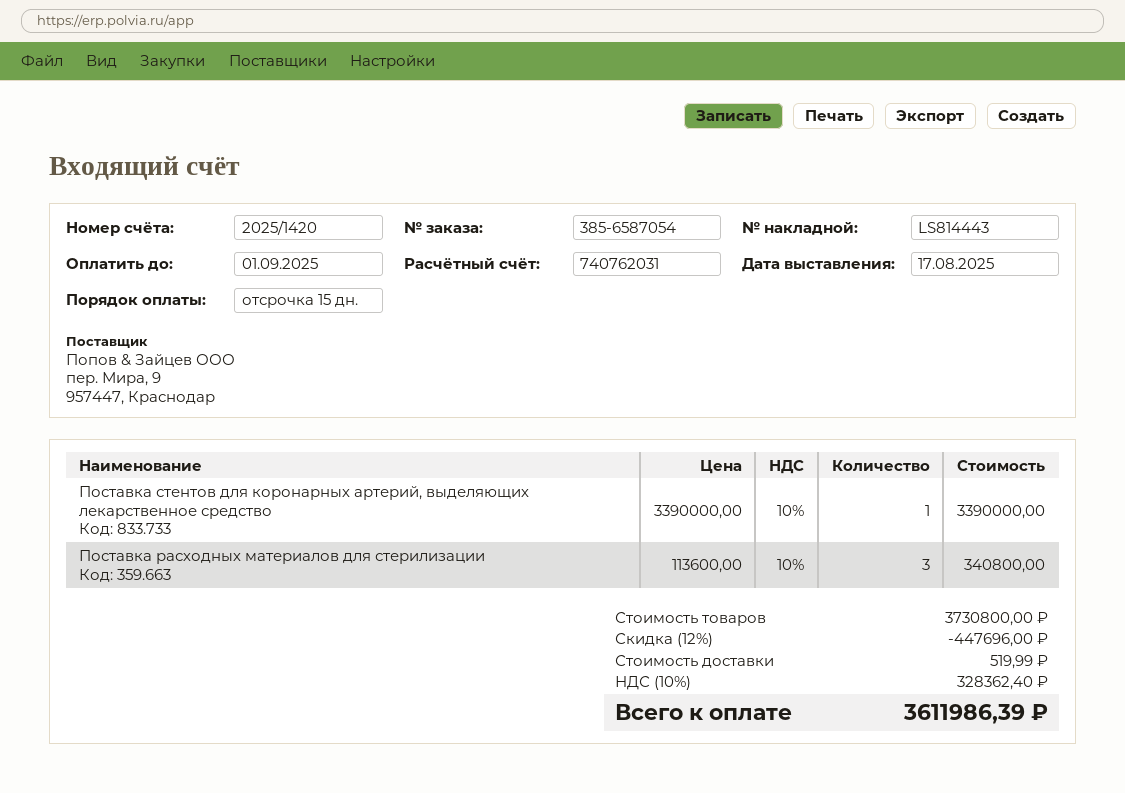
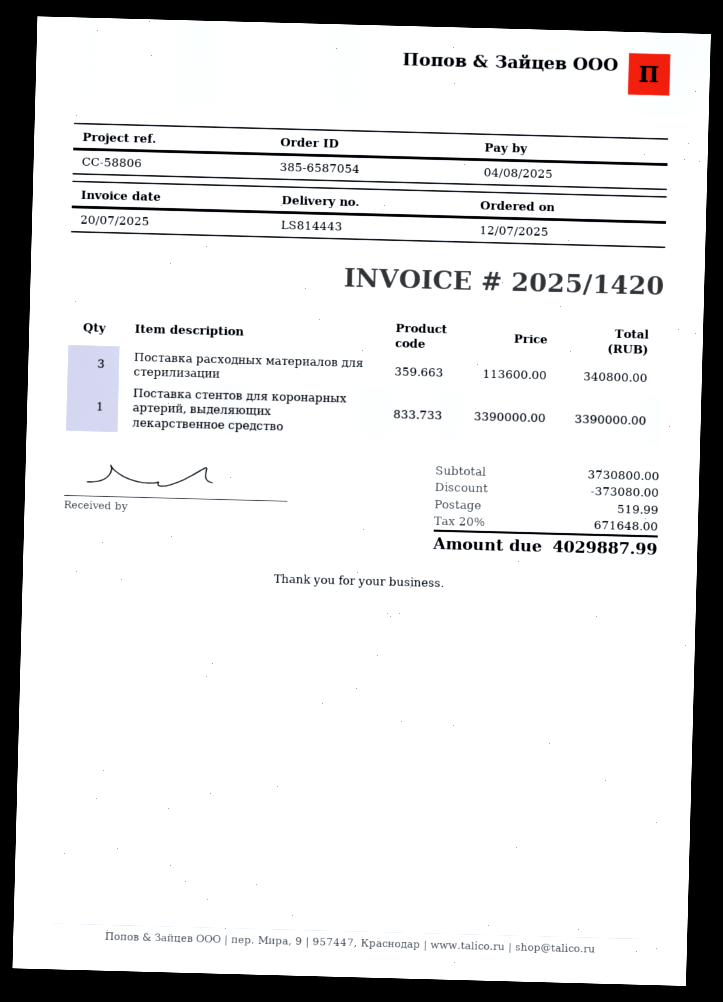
invoice date: 2025-08-17 -> 2025-07-20
due date: 2025-09-01 -> 2025-08-04
discount: 447696.00 -> 373080.00
tax: 10% = 328362.40 -> 20% = 671648.00
total: 3611986.39 -> 4029887.99

